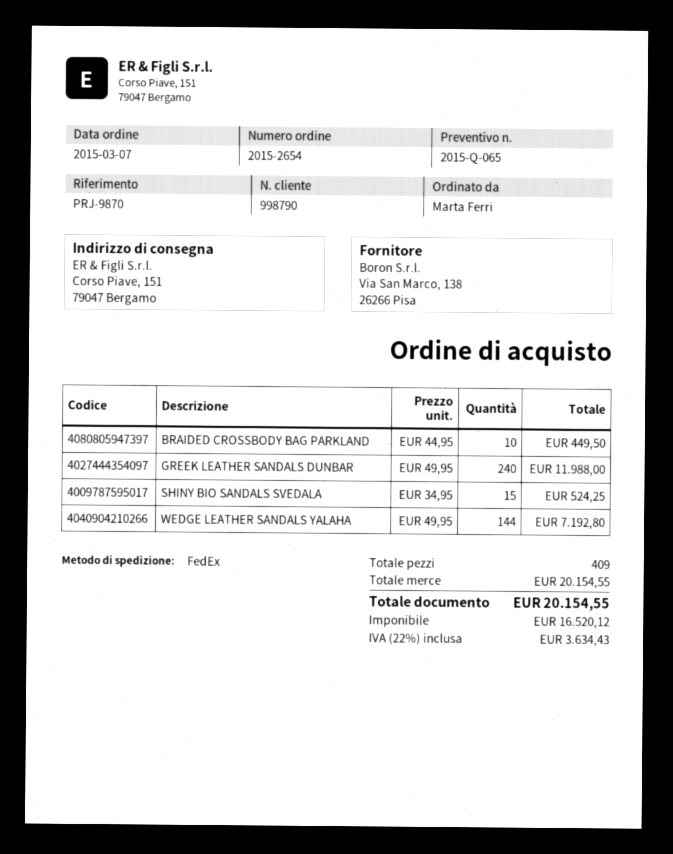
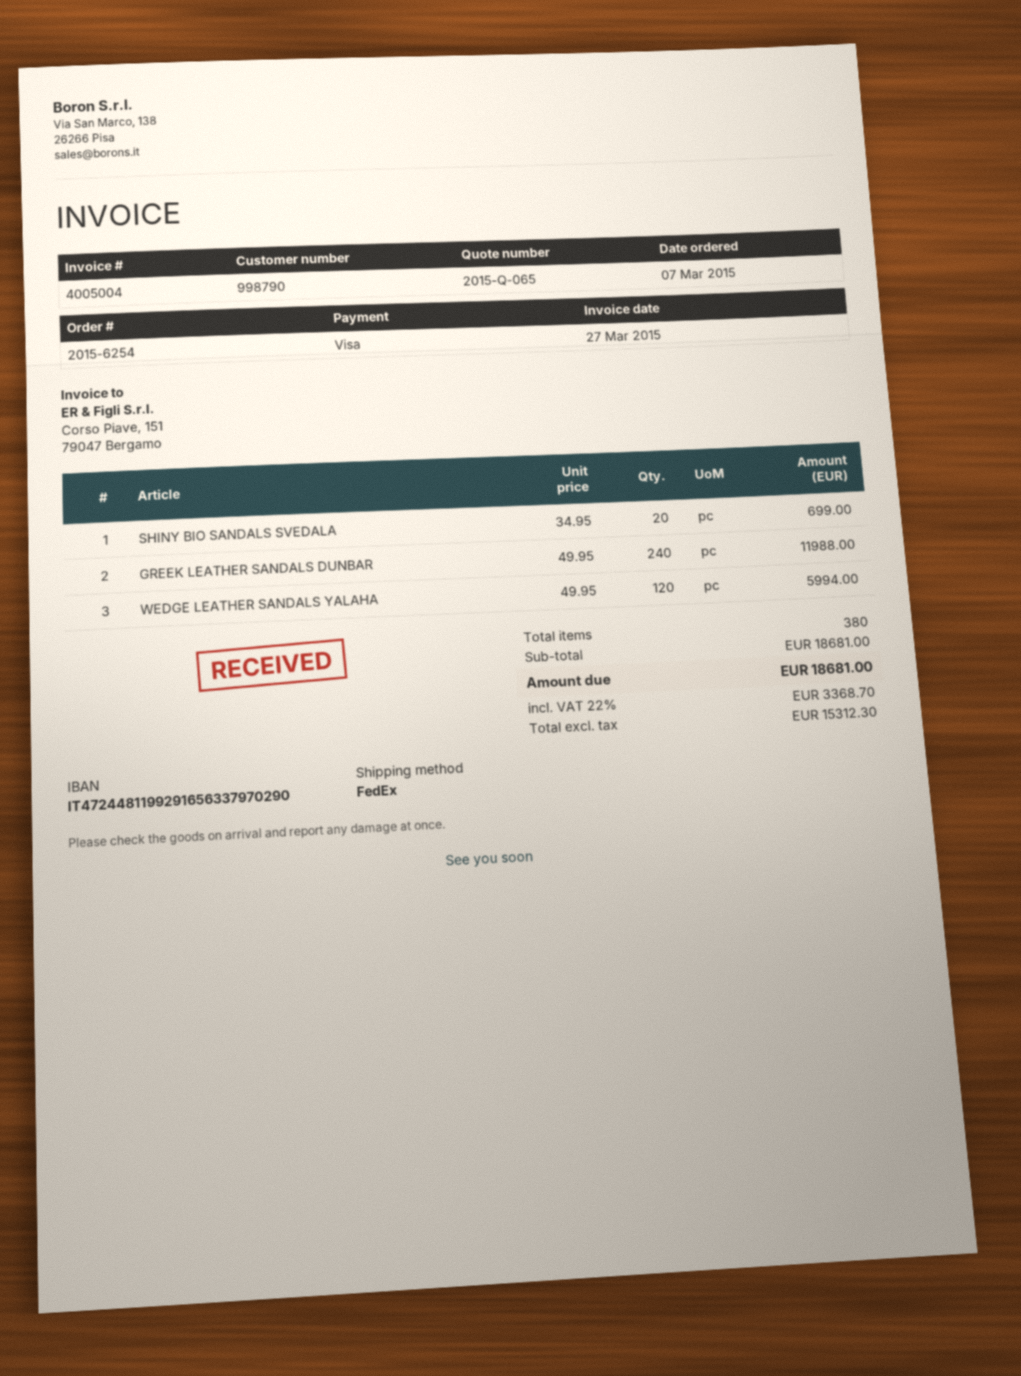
order number: 2015-2654 -> 2015-6254
BRAIDED CROSSBODY BAG PARKLAND: 10 x 44.95 = 449.50 -> none
SHINY BIO SANDALS SVEDALA: 15 x 34.95 = 524.25 -> 20 x 34.95 = 699.00
WEDGE LEATHER SANDALS YALAHA: 144 x 49.95 = 7192.80 -> 120 x 49.95 = 5994.00
total quantity: 409 -> 380
subtotal: 20154.55 -> 18681.00
net: 16520.12 -> 15312.30
tax: 22% = 3634.43 -> 22% = 3368.70
total: 20154.55 -> 18681.00

